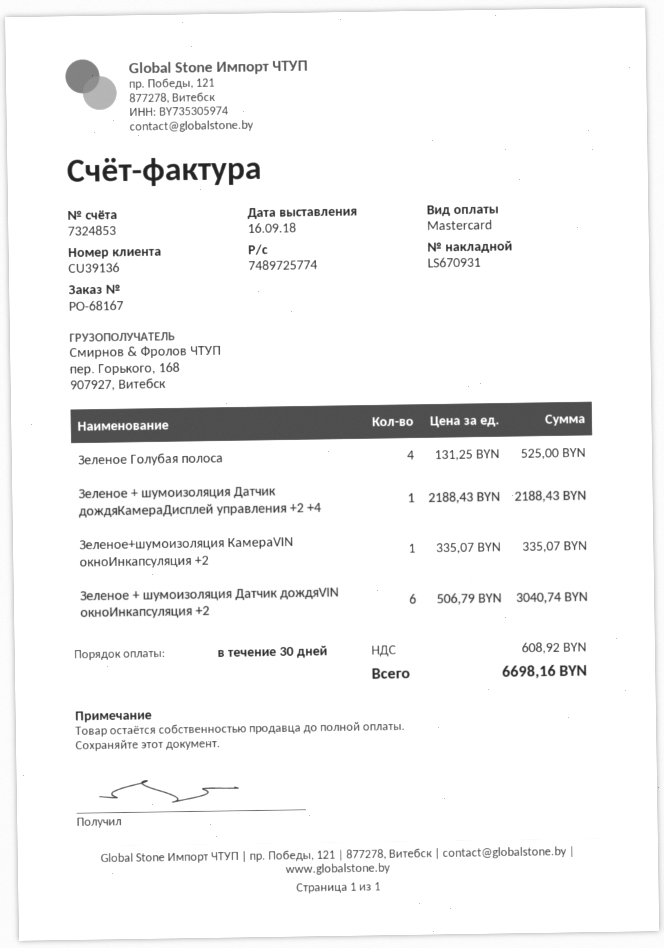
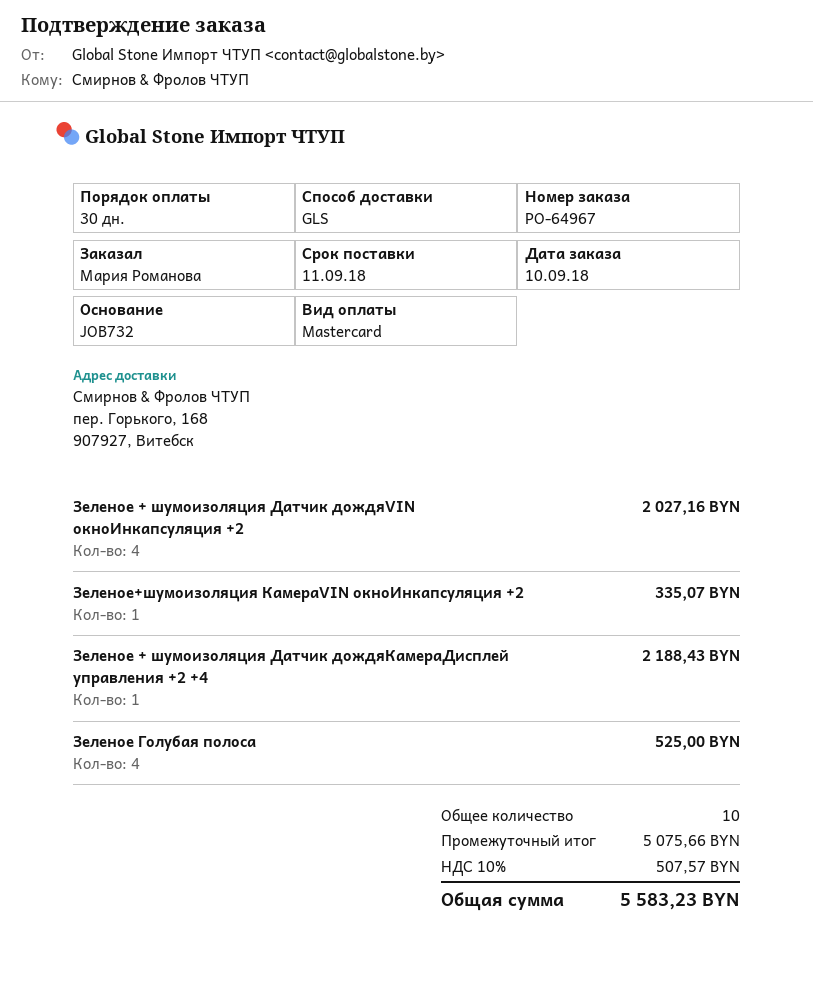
order number: PO-68167 -> PO-64967
Зеленое + шумоизоляция Датчик дождяVIN окноИнкапсуляция +2: 6 for 3040.74 -> 4 for 2027.16
tax: 608.92 -> 507.57
total: 6698.16 -> 5583.23

